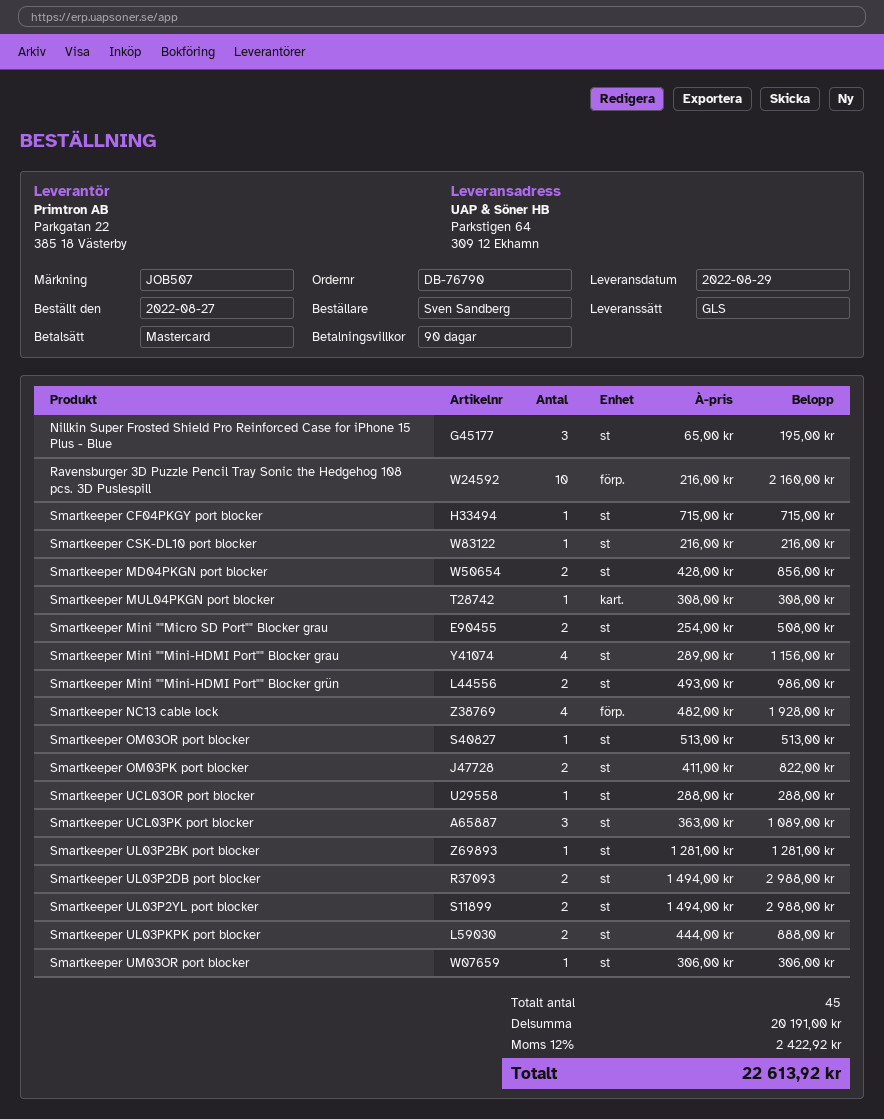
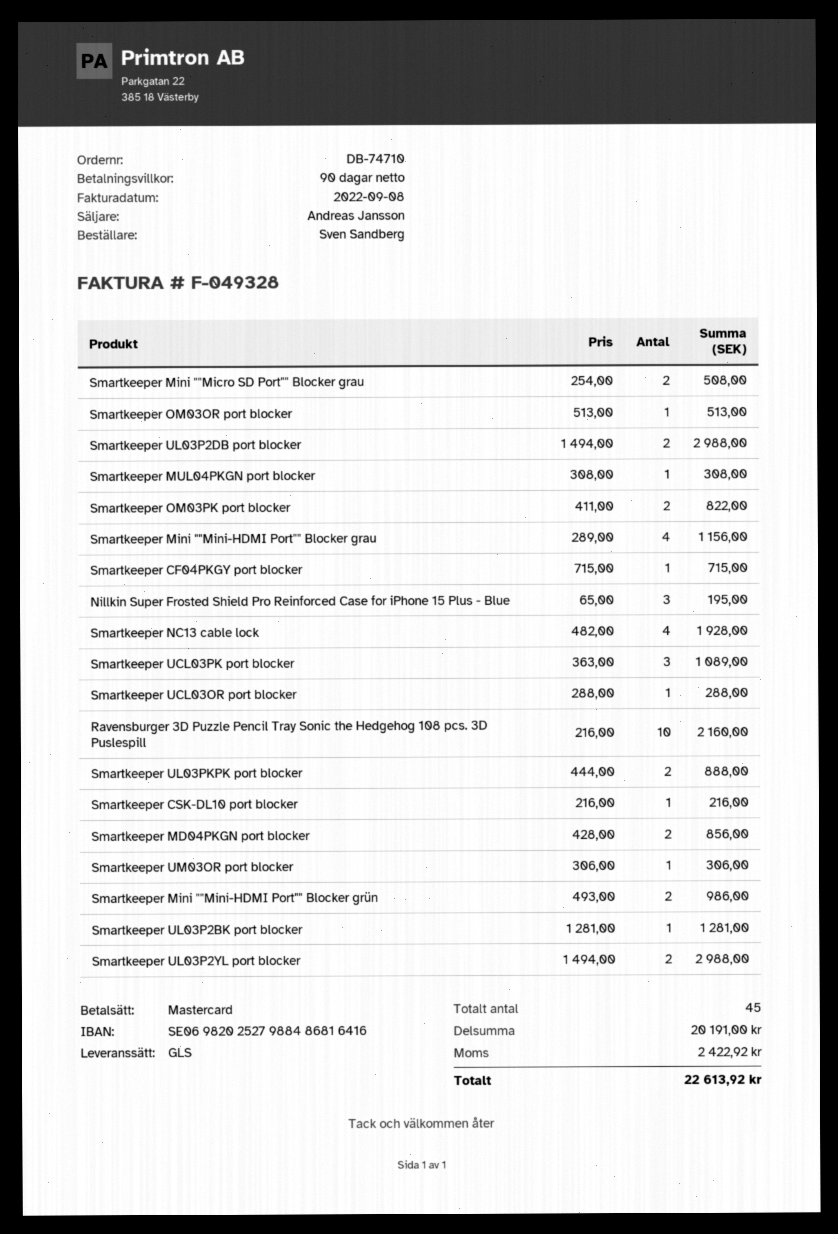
order number: DB-76790 -> DB-74710

